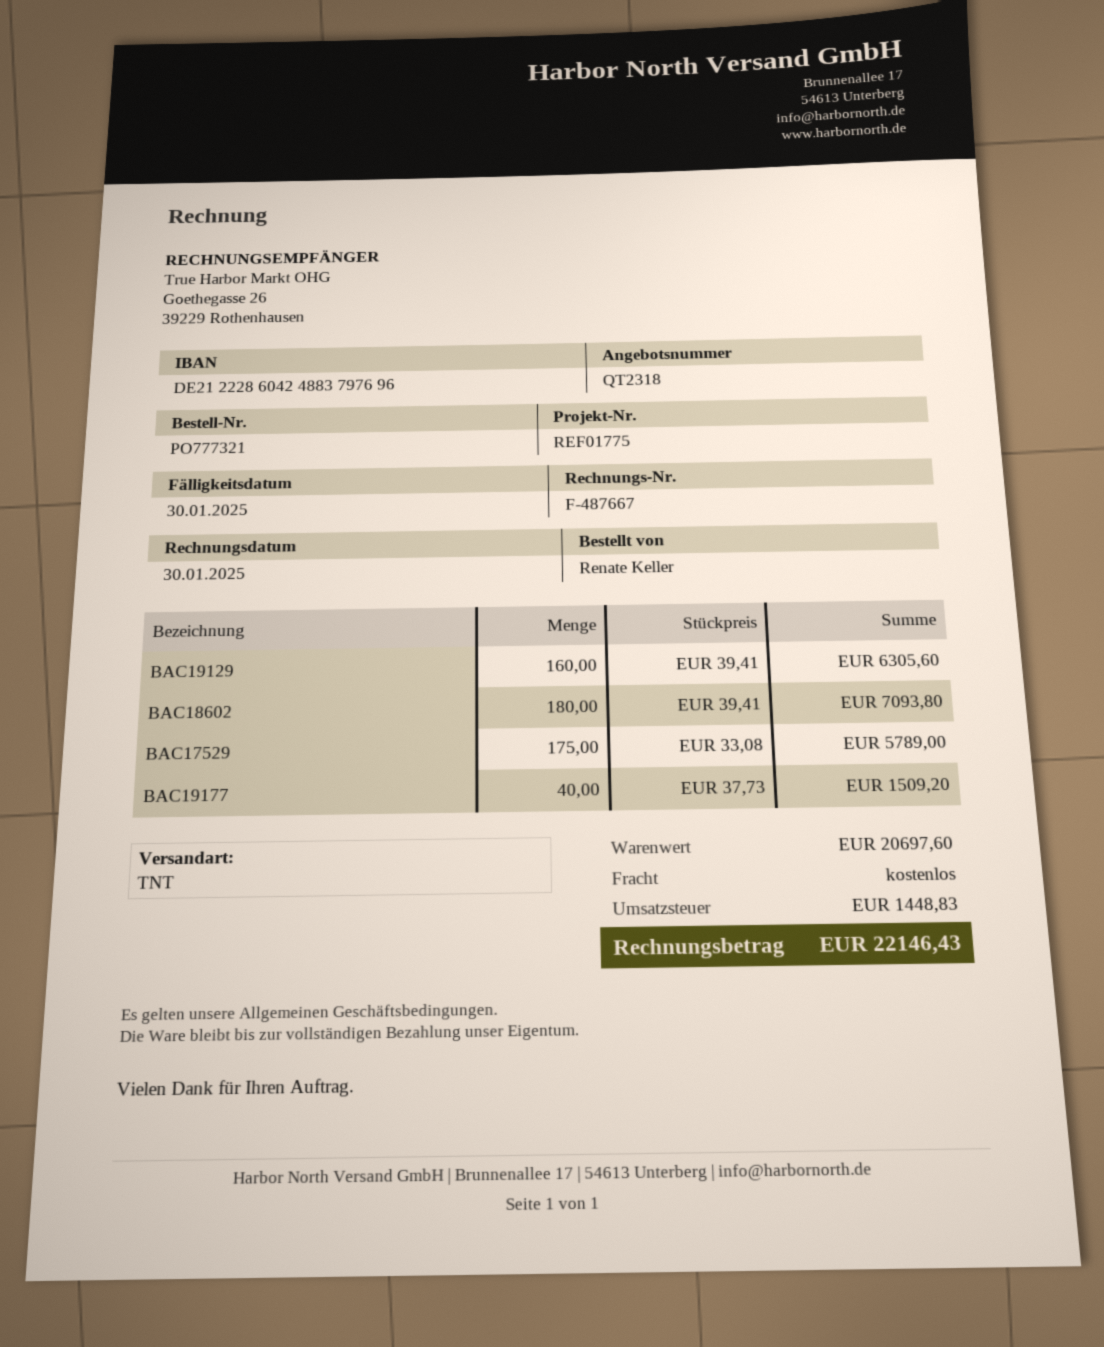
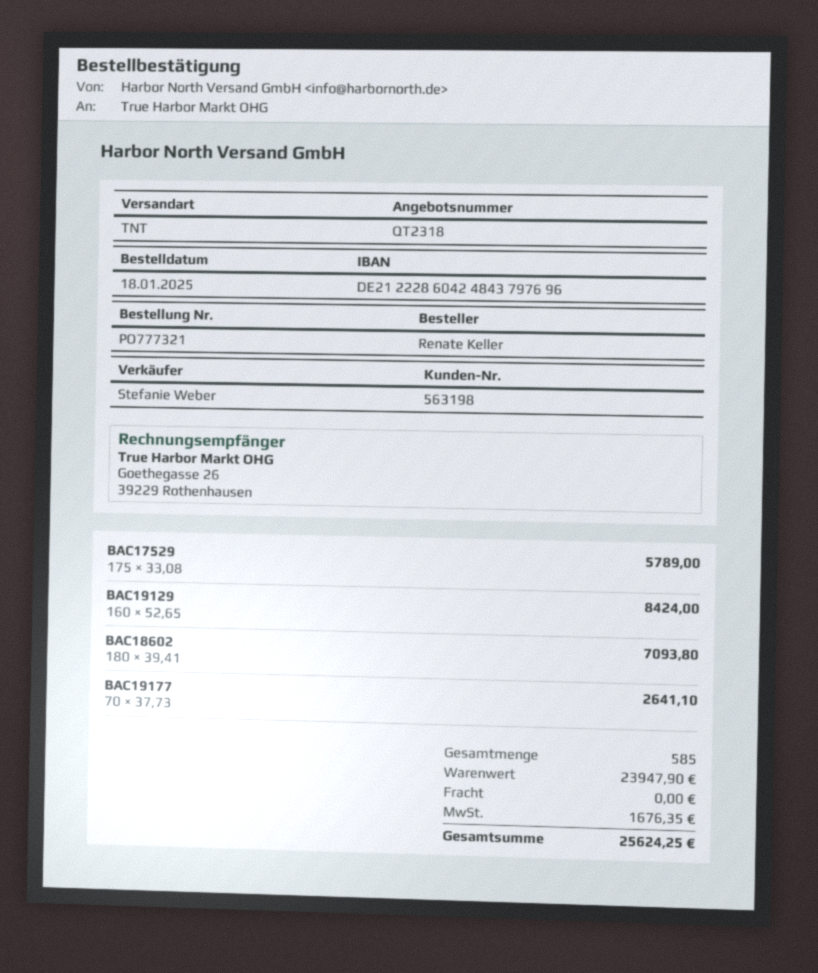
bank account: DE21222860424883797696 -> DE21222860424843797696
BAC19129: 160 x 39.41 = 6305.60 -> 160 x 52.65 = 8424.00
BAC19177: 40 x 37.73 = 1509.20 -> 70 x 37.73 = 2641.10
subtotal: 20697.60 -> 23947.90
tax: 1448.83 -> 1676.35
total: 22146.43 -> 25624.25

